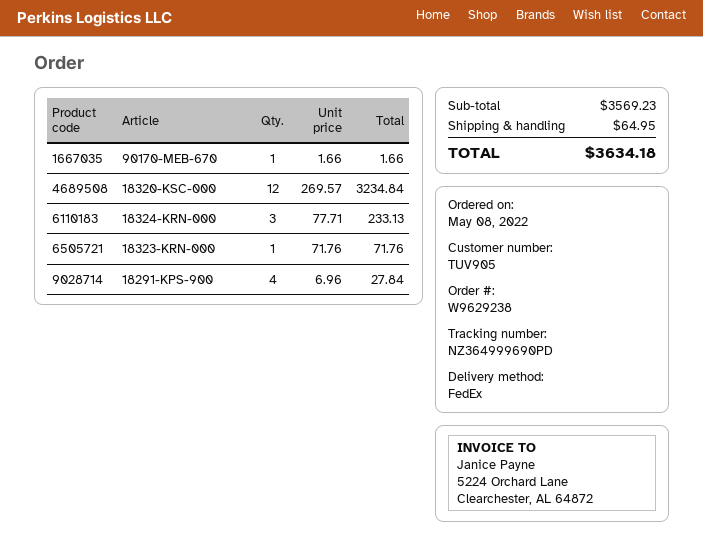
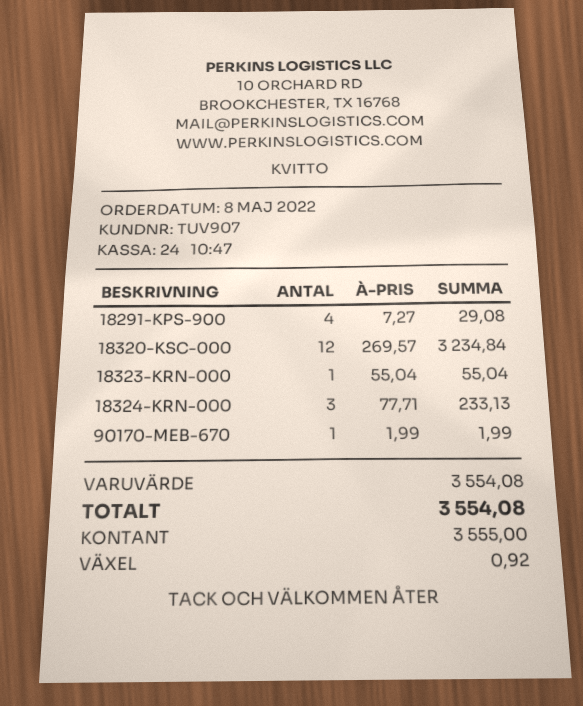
customer number: TUV905 -> TUV907
90170-MEB-670: 1 x 1.66 = 1.66 -> 1 x 1.99 = 1.99
18323-KRN-000: 1 x 71.76 = 71.76 -> 1 x 55.04 = 55.04
18291-KPS-900: 4 x 6.96 = 27.84 -> 4 x 7.27 = 29.08
subtotal: 3569.23 -> 3554.08
shipping: 64.95 -> none
total: 3634.18 -> 3554.08

